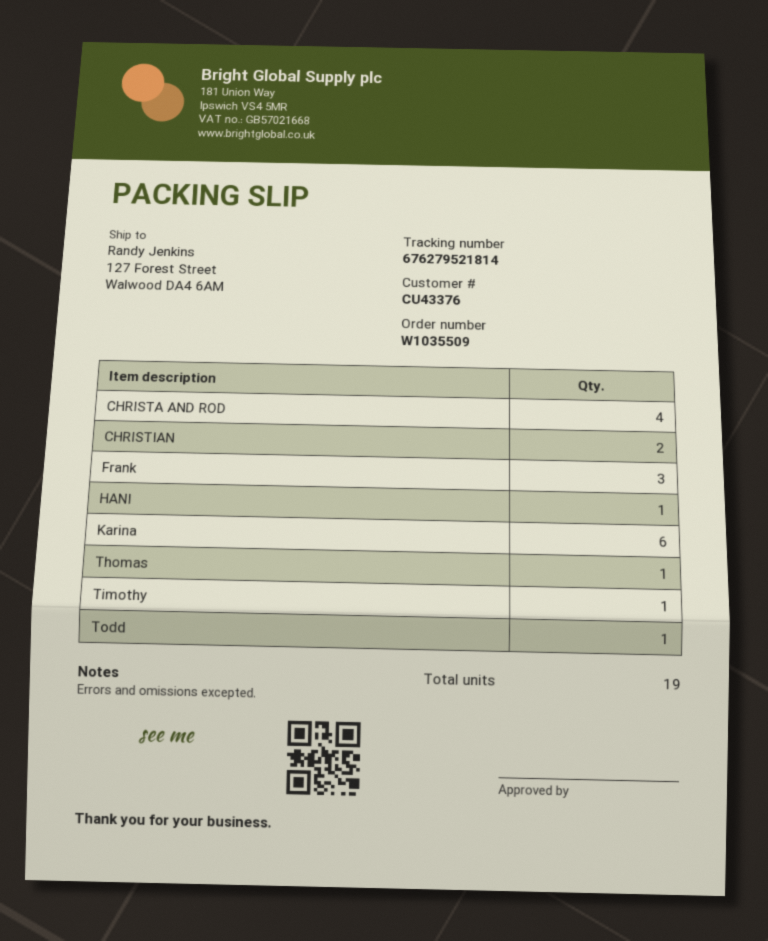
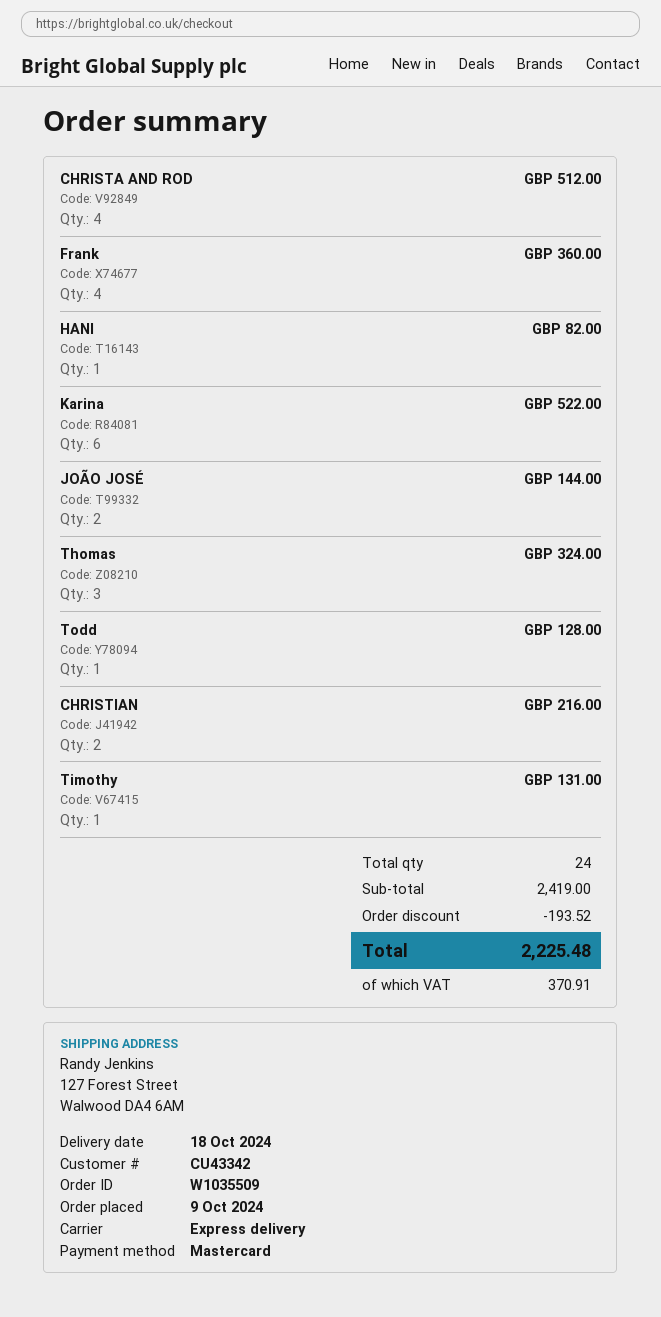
customer number: CU43376 -> CU43342
Frank: 3 -> 4
Thomas: 1 -> 3
JOÃO JOSÉ: none -> 2
total quantity: 19 -> 24

